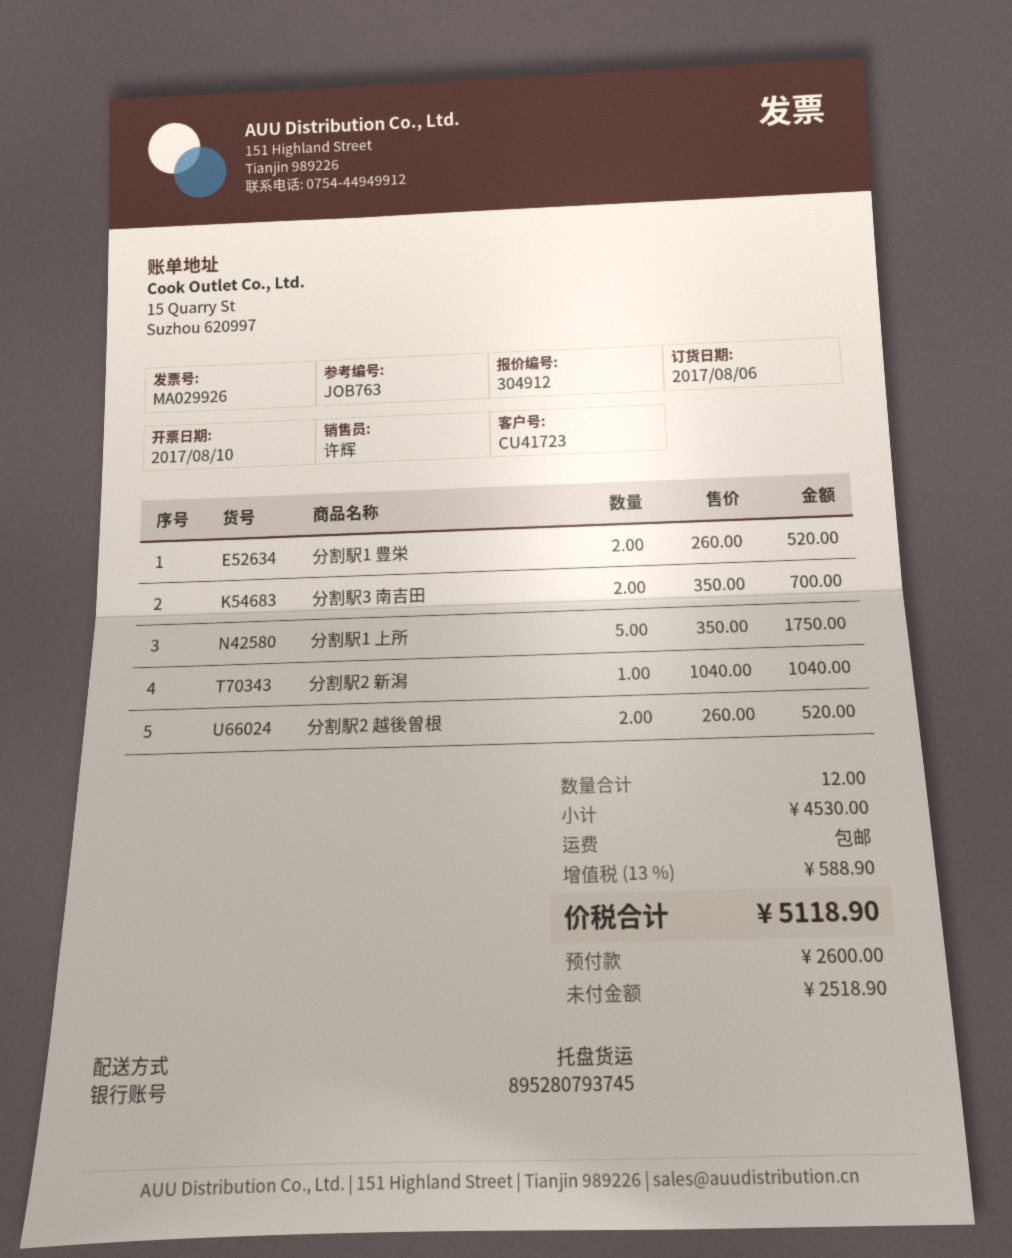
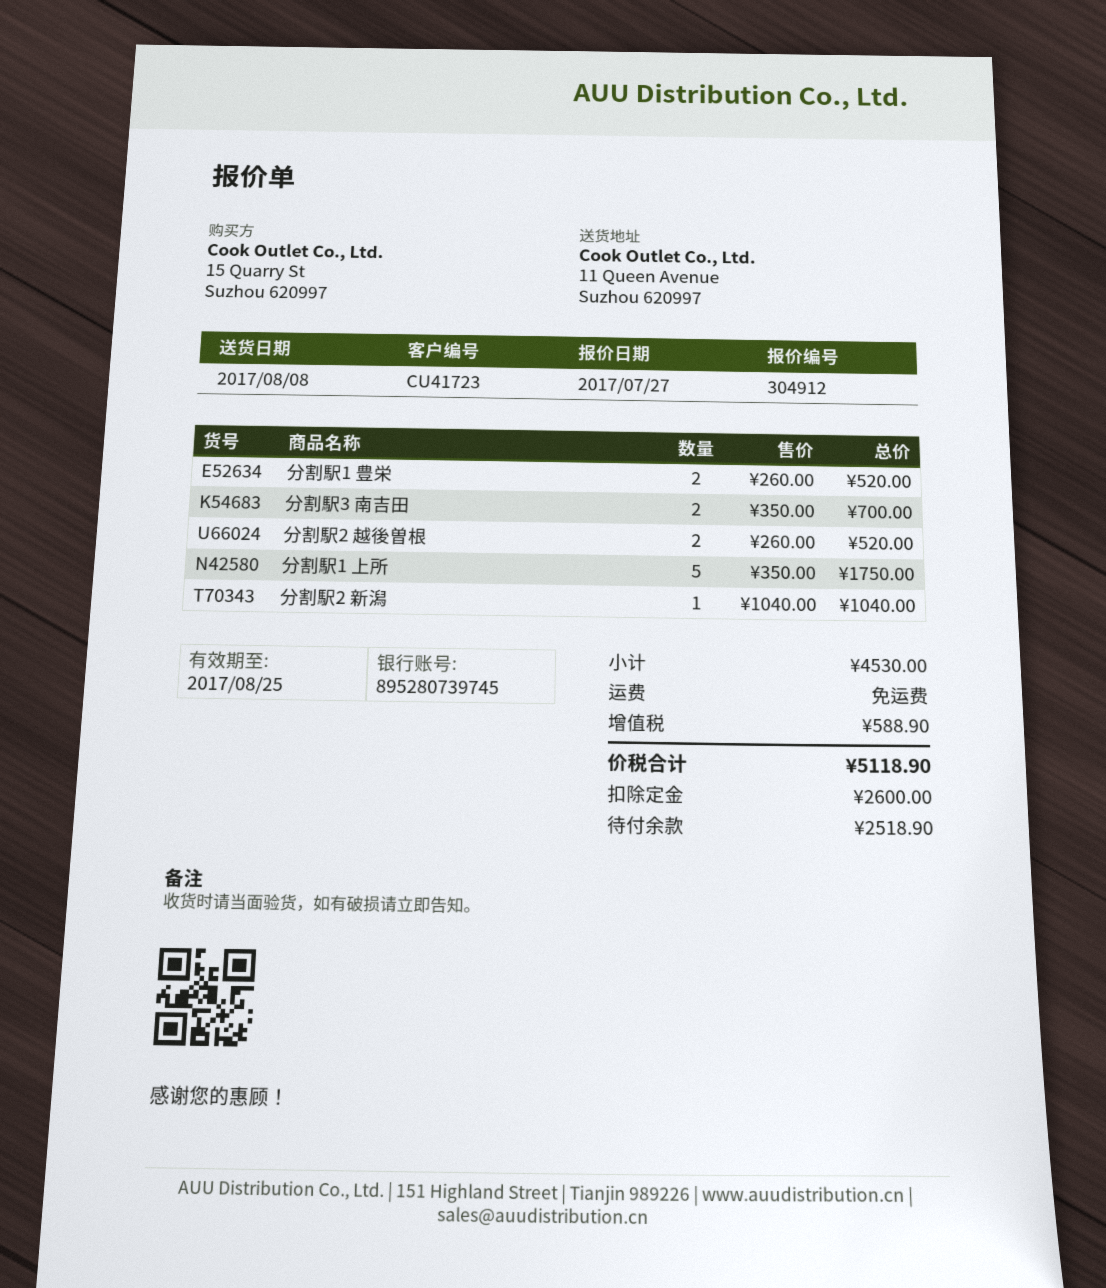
bank account: 895280793745 -> 895280739745

